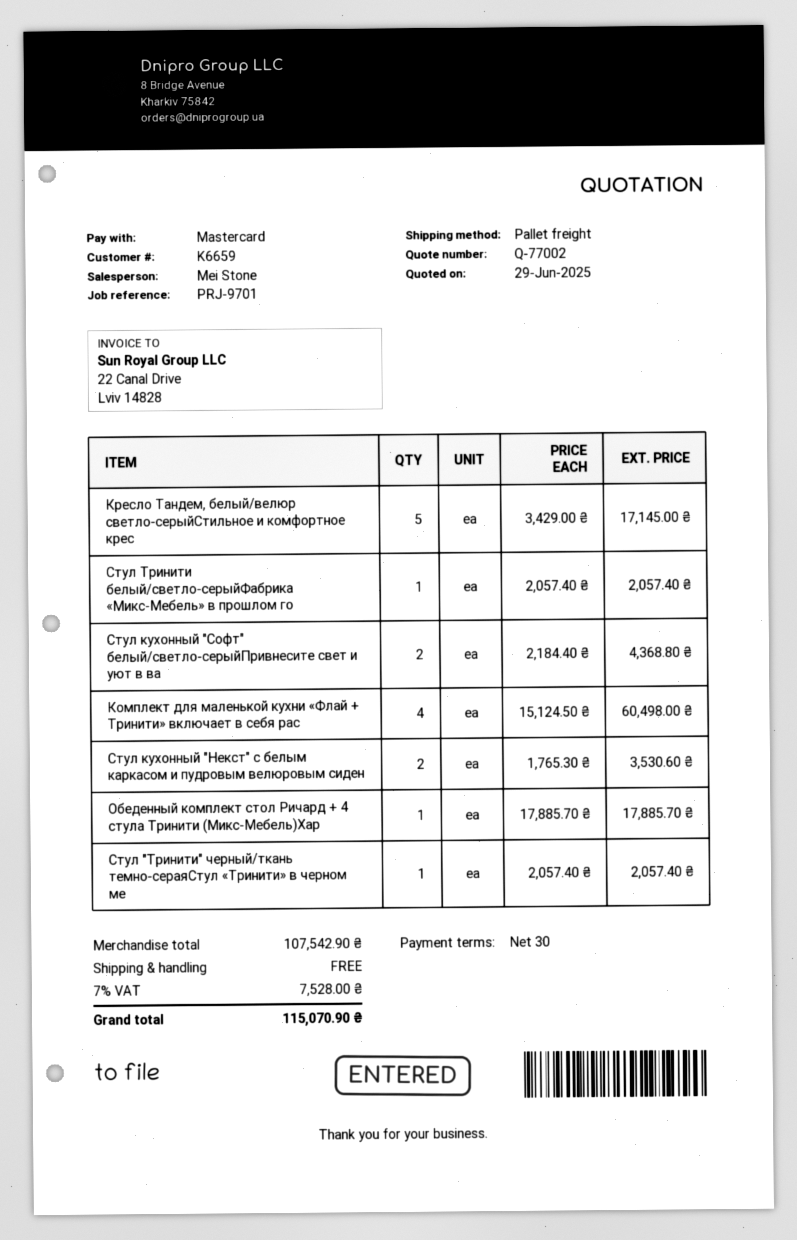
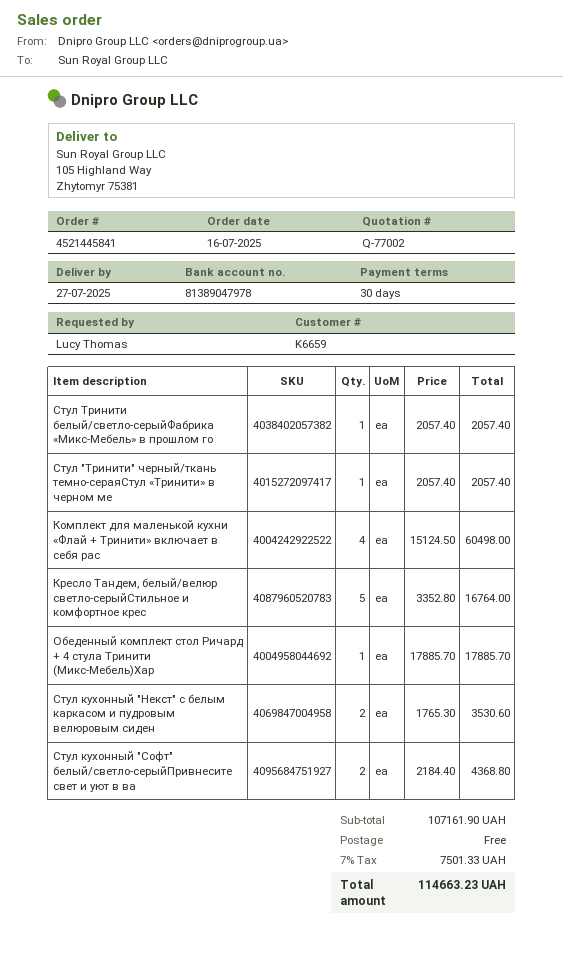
Кресло Тандем, белый/велюр светло-серыйСтильное и комфортное крес: 5 x 3429.00 = 17145.00 -> 5 x 3352.80 = 16764.00
subtotal: 107542.90 -> 107161.90
tax: 7% = 7528.00 -> 7% = 7501.33
total: 115070.90 -> 114663.23

